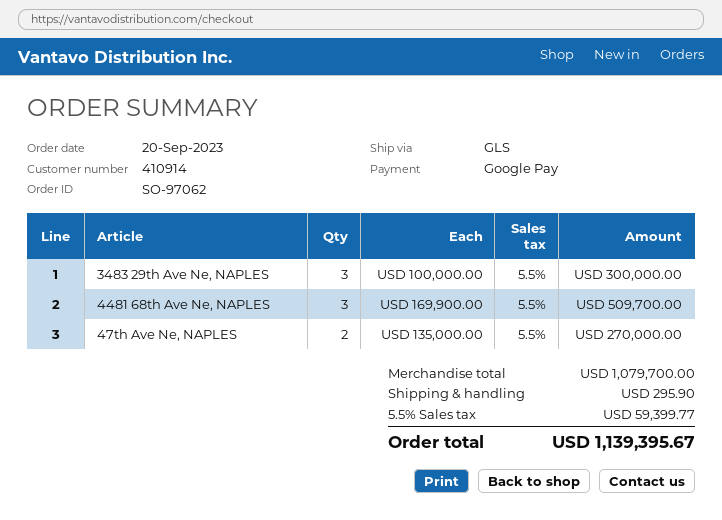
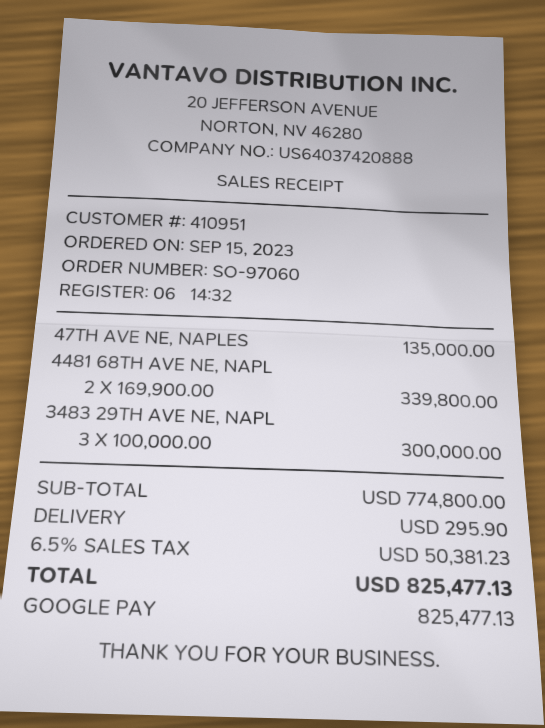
order number: SO-97062 -> SO-97060
order date: 2023-09-20 -> 2023-09-15
customer number: 410914 -> 410951
4481 68th Ave Ne, NAPLES: 3 x 169900.00 = 509700.00 -> 2 x 169900.00 = 339800.00
47th Ave Ne, NAPLES: 2 x 135000.00 = 270000.00 -> 1 x 135000.00 = 135000.00
subtotal: 1079700.00 -> 774800.00
tax: 5.5% = 59399.77 -> 6.5% = 50381.23
total: 1139395.67 -> 825477.13

